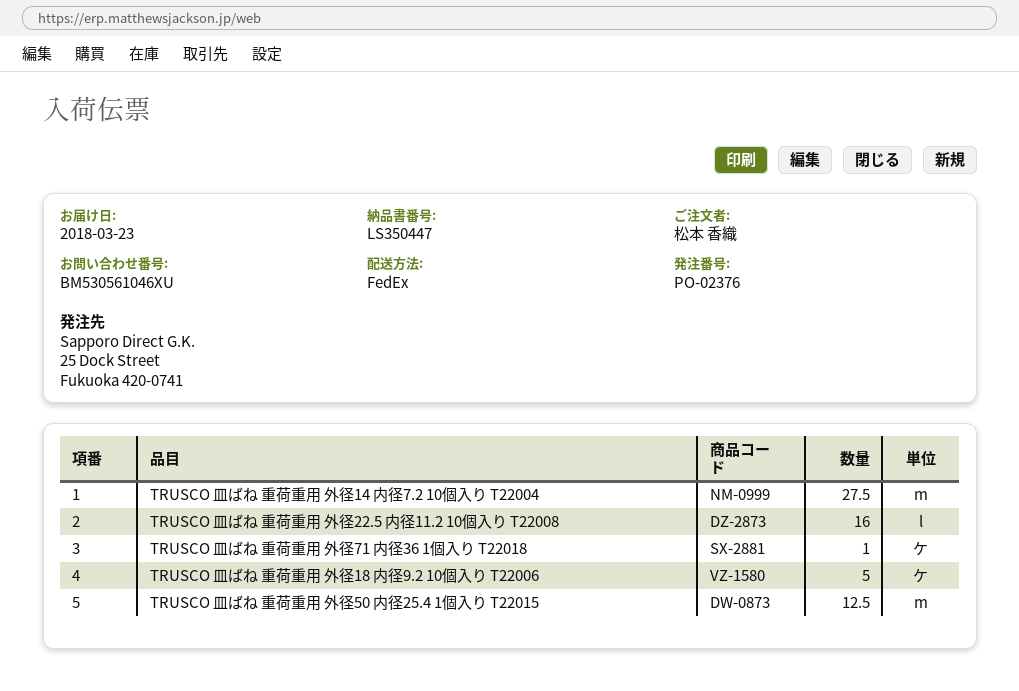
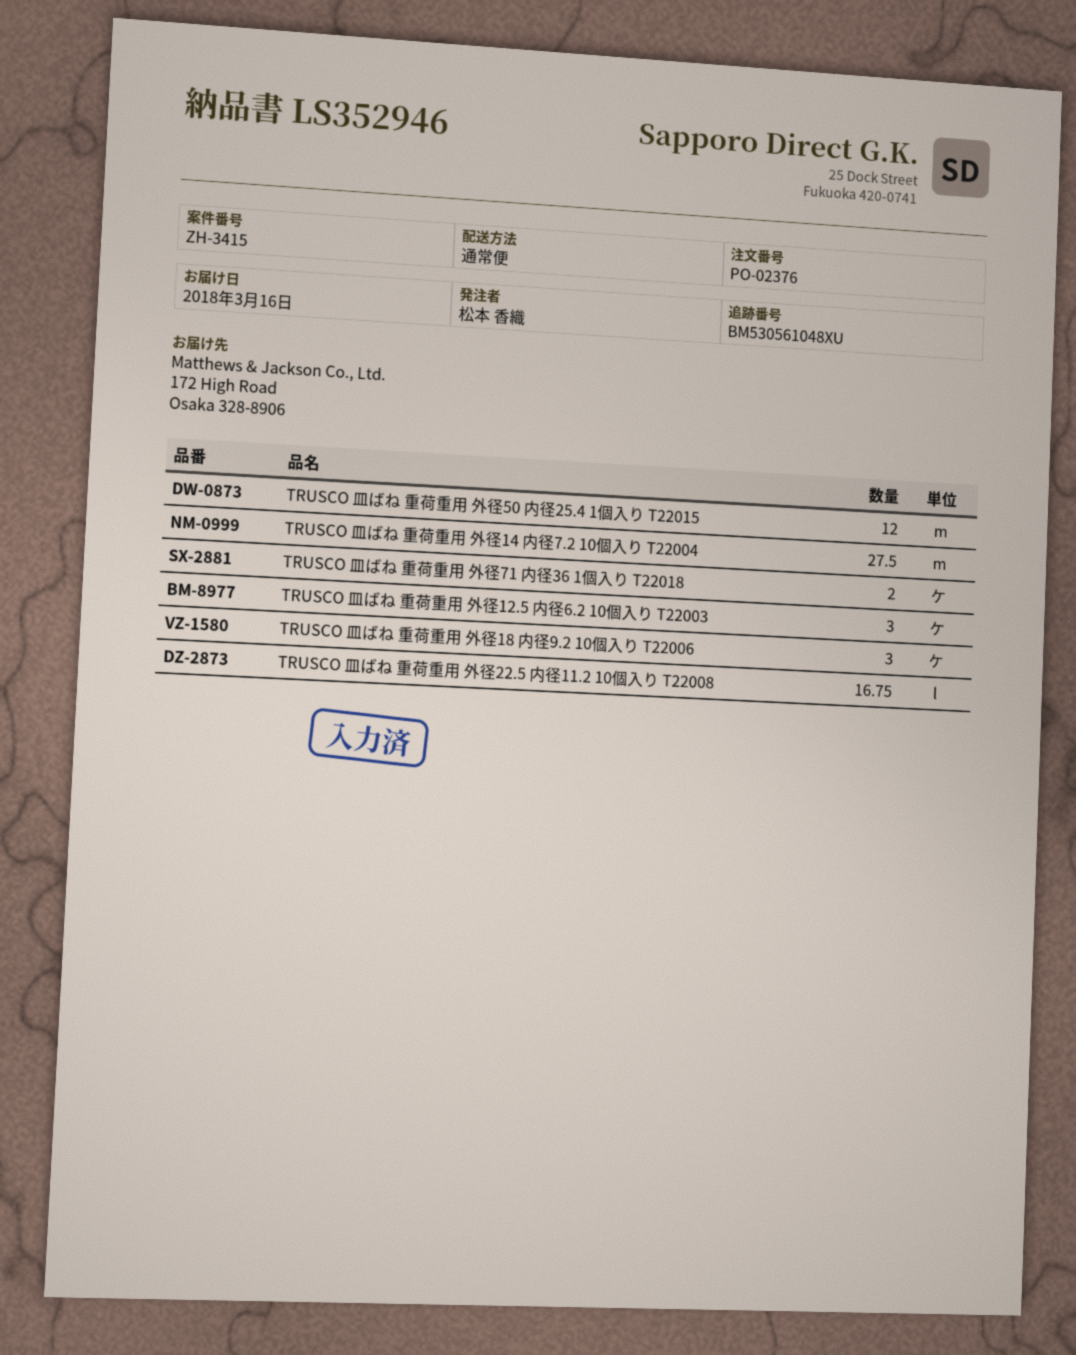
delivery note number: LS350447 -> LS352946
delivery date: 2018-03-23 -> 2018-03-16
shipping method: FedEx -> standard
tracking number: BM530561046XU -> BM530561048XU
TRUSCO 皿ばね 重荷重用 外径22.5 内径11.2 10個入り T22008: 16 -> 16.75
TRUSCO 皿ばね 重荷重用 外径71 内径36 1個入り T22018: 1 -> 2
TRUSCO 皿ばね 重荷重用 外径18 内径9.2 10個入り T22006: 5 -> 3
TRUSCO 皿ばね 重荷重用 外径50 内径25.4 1個入り T22015: 12.5 -> 12
TRUSCO 皿ばね 重荷重用 外径12.5 内径6.2 10個入り T22003: none -> 3

